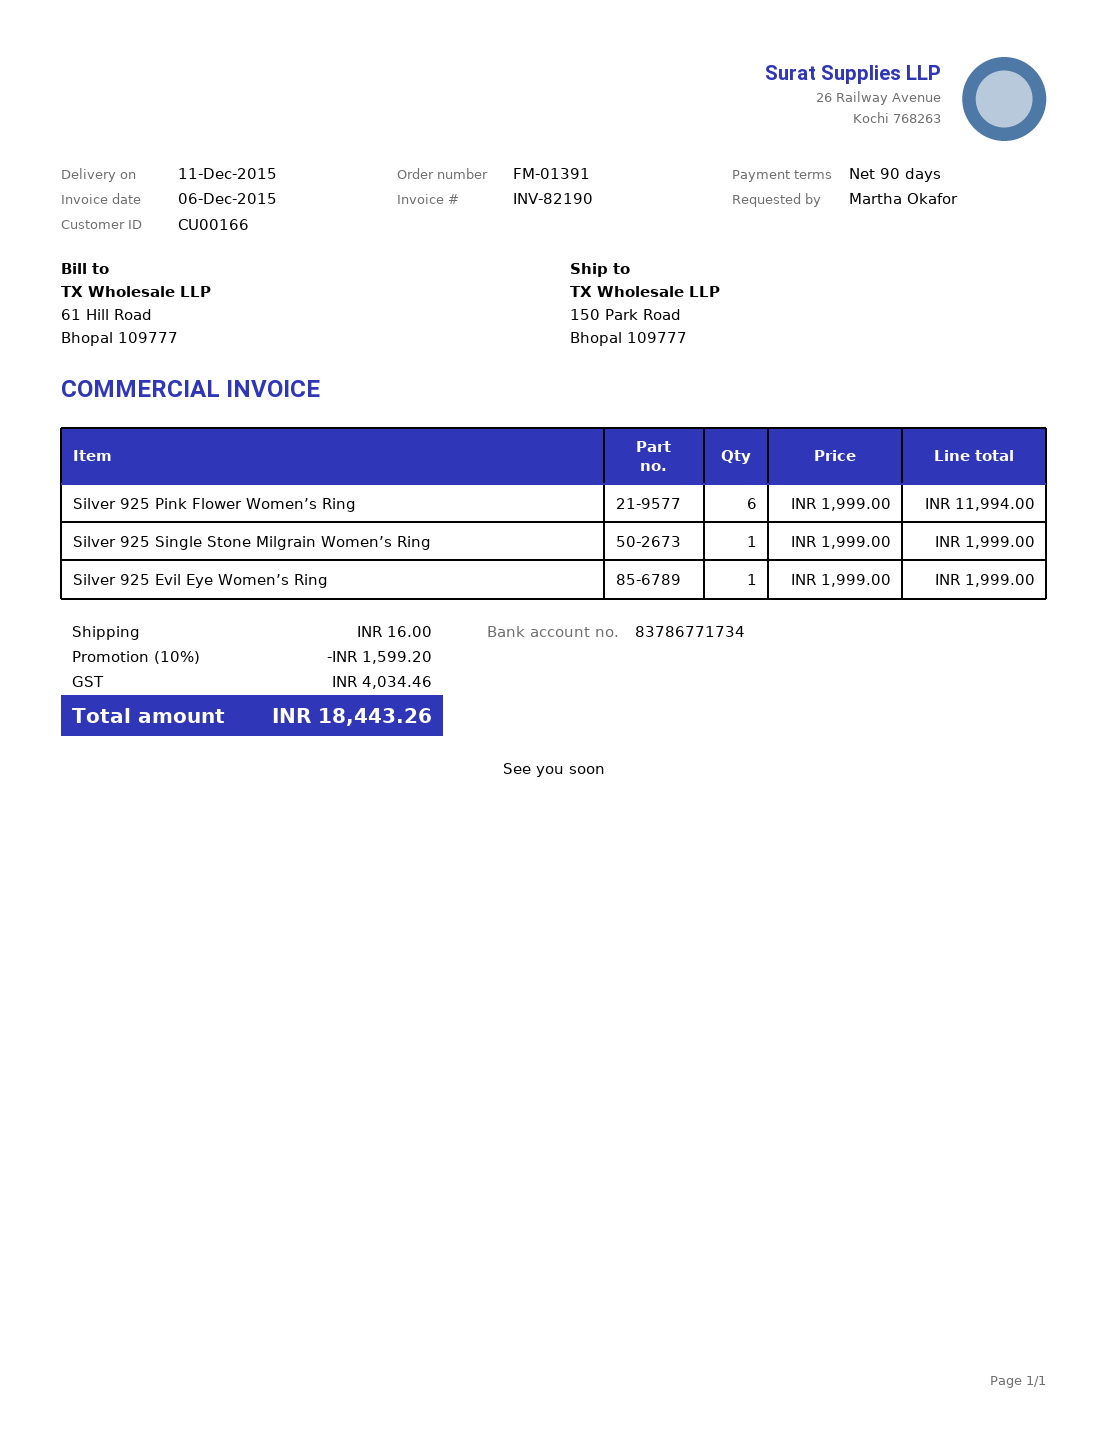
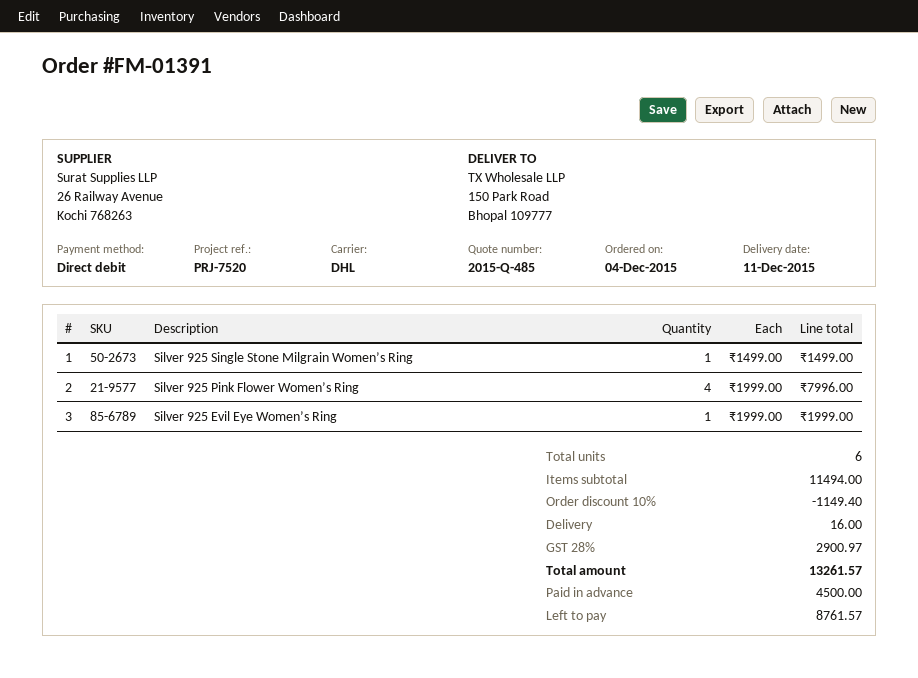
Silver 925 Pink Flower Women’s Ring: 6 x 1999.00 = 11994.00 -> 4 x 1999.00 = 7996.00
Silver 925 Single Stone Milgrain Women’s Ring: 1 x 1999.00 = 1999.00 -> 1 x 1499.00 = 1499.00
discount: 10% = 1599.20 -> 10% = 1149.40
tax: 4034.46 -> 2900.97
total: 18443.26 -> 13261.57

